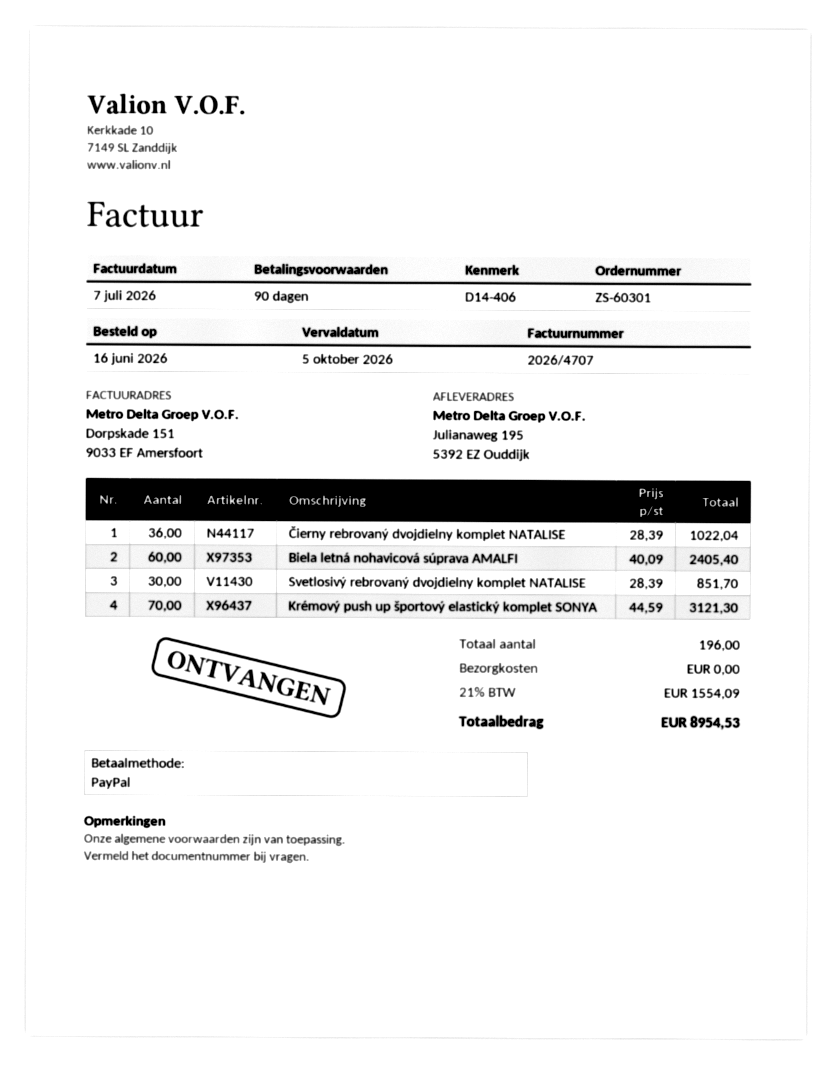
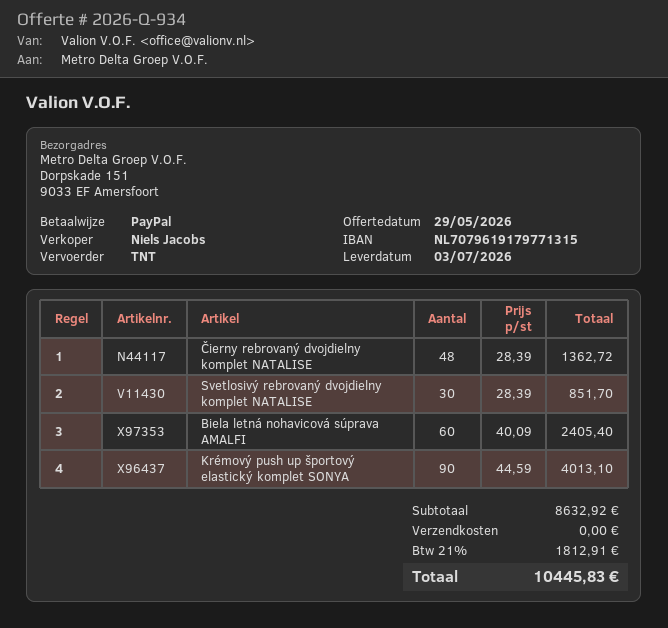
ship to: Julianaweg 195, 5392 EZ Ouddijk -> Dorpskade 151, 9033 EF Amersfoort
Čierny rebrovaný dvojdielny komplet NATALISE: 36 x 28.39 = 1022.04 -> 48 x 28.39 = 1362.72
Krémový push up športový elastický komplet SONYA: 70 x 44.59 = 3121.30 -> 90 x 44.59 = 4013.10
tax: 21% = 1554.09 -> 21% = 1812.91
total: 8954.53 -> 10445.83

